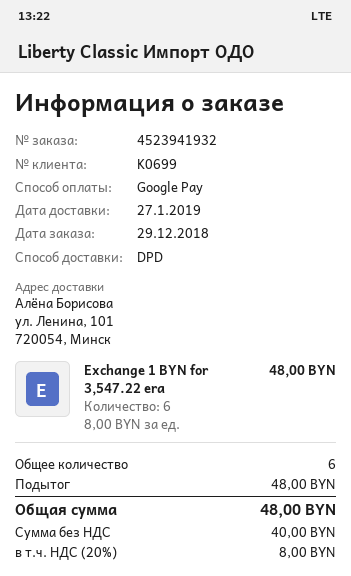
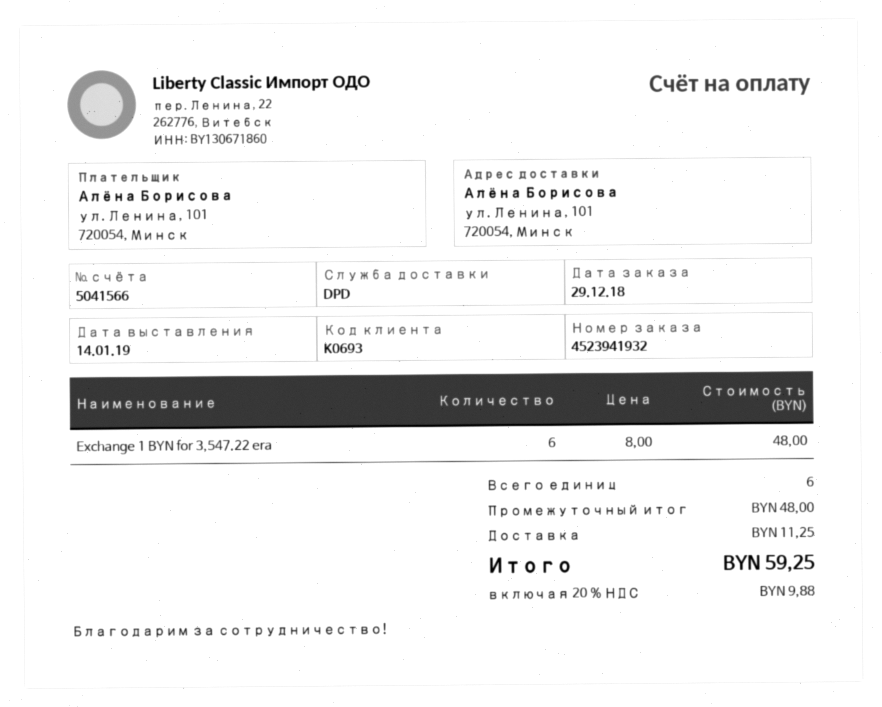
customer number: K0699 -> K0693
shipping: none -> 11.25
tax: 20% = 8.00 -> 20% = 9.88
total: 48.00 -> 59.25

